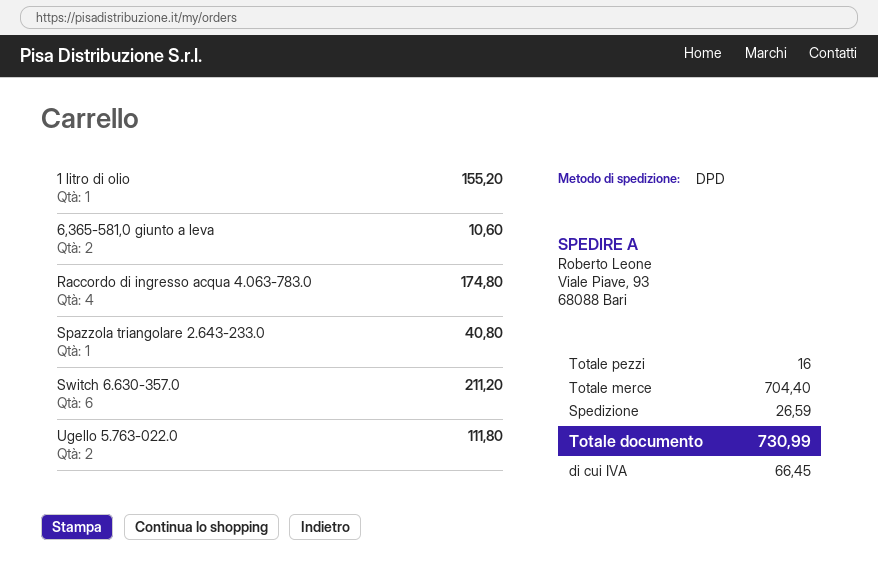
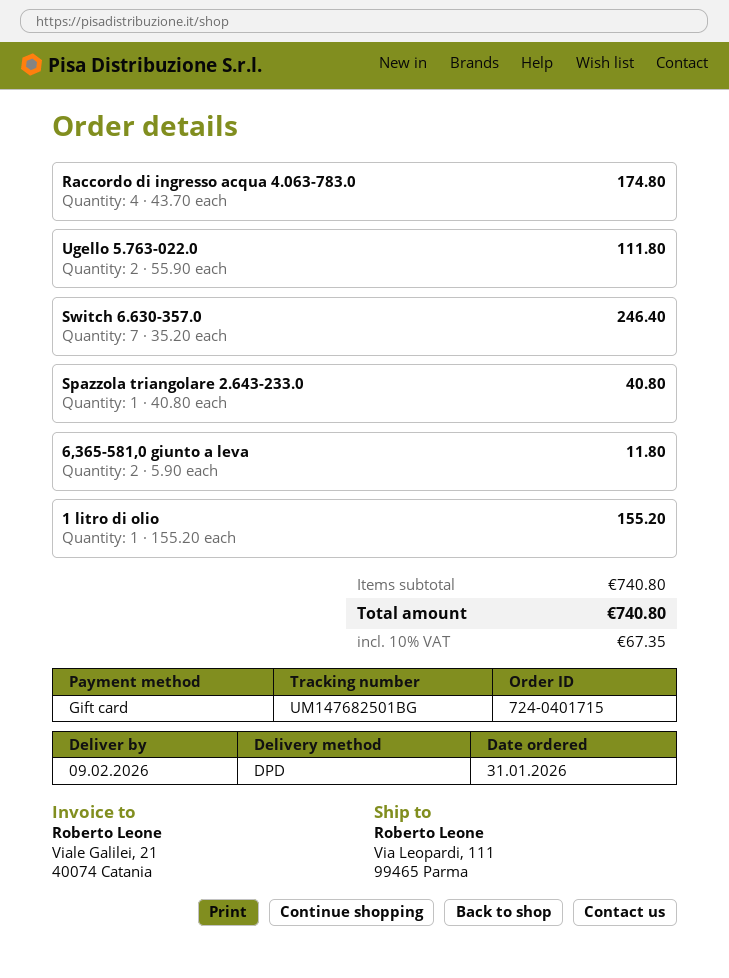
ship to: Viale Piave, 93, 68088 Bari -> Via Leopardi, 111, 99465 Parma
6,365-581,0 giunto a leva: 2 for 10.60 -> 2 for 11.80
Switch 6.630-357.0: 6 for 211.20 -> 7 for 246.40
subtotal: 704.40 -> 740.80
shipping: 26.59 -> none
tax: 66.45 -> 67.35
total: 730.99 -> 740.80

